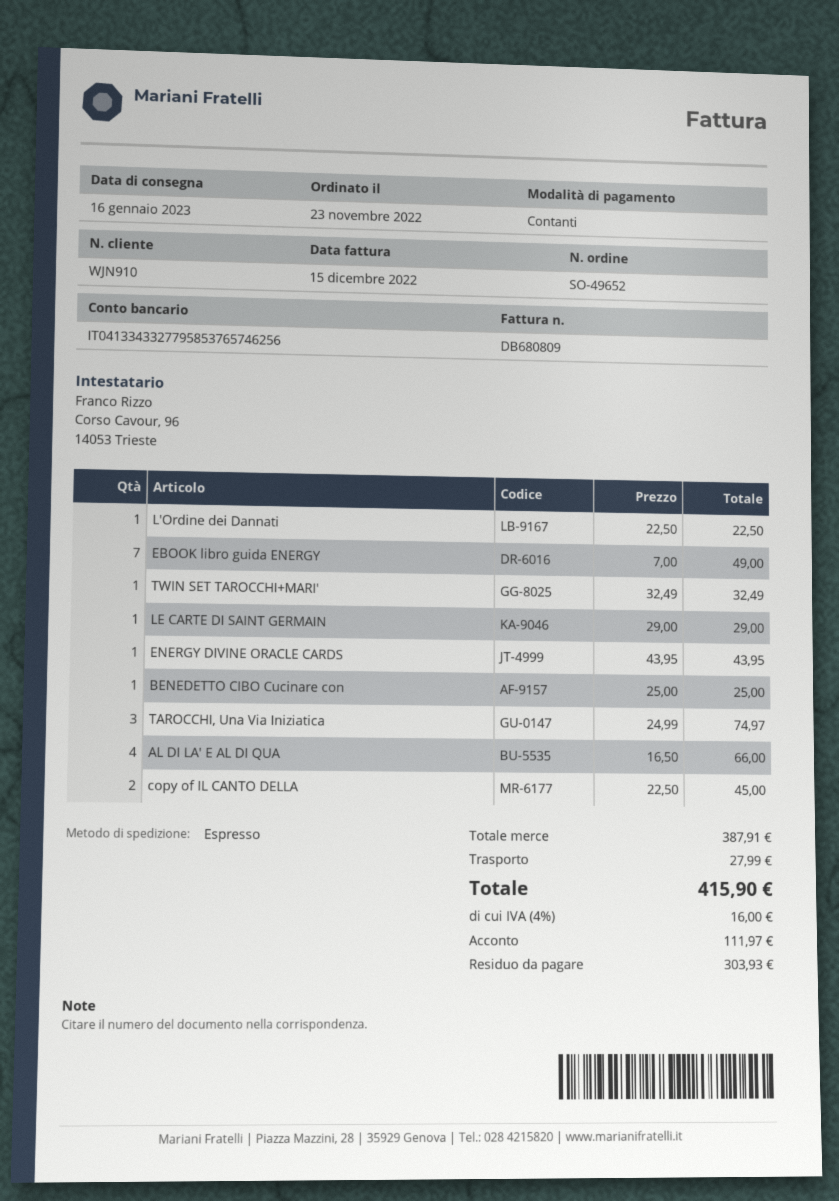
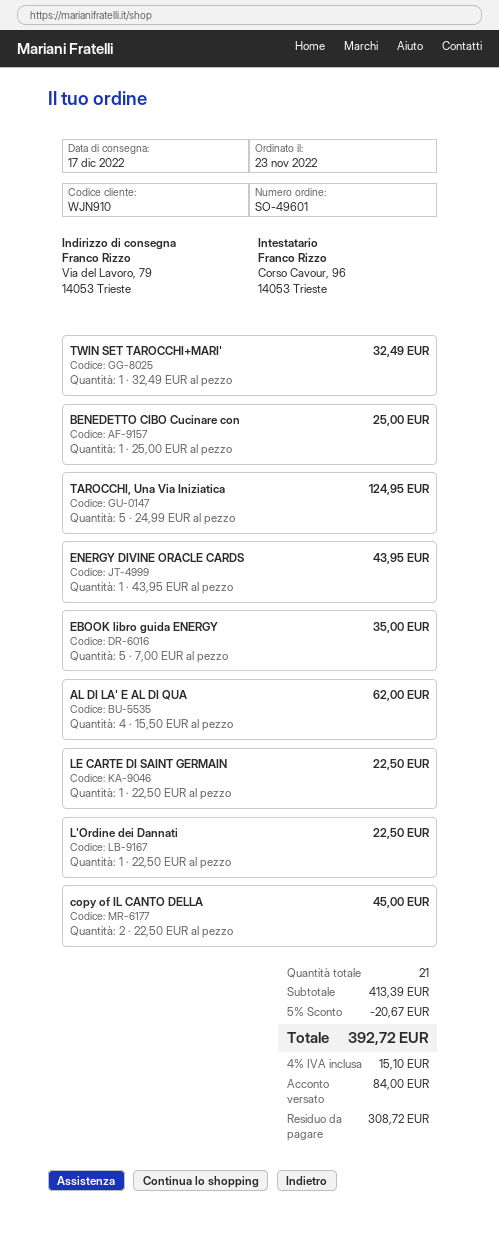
order number: SO-49652 -> SO-49601
delivery date: 2023-01-16 -> 2022-12-17
EBOOK libro guida ENERGY: 7 x 7.00 = 49.00 -> 5 x 7.00 = 35.00
LE CARTE DI SAINT GERMAIN: 1 x 29.00 = 29.00 -> 1 x 22.50 = 22.50
TAROCCHI, Una Via Iniziatica: 3 x 24.99 = 74.97 -> 5 x 24.99 = 124.95
AL DI LA' E AL DI QUA: 4 x 16.50 = 66.00 -> 4 x 15.50 = 62.00
subtotal: 387.91 -> 413.39
discount: none -> 5% = 20.67
shipping: 27.99 -> none
tax: 4% = 16.00 -> 4% = 15.10
total: 415.90 -> 392.72
deposit: 111.97 -> 84.00
balance: 303.93 -> 308.72

